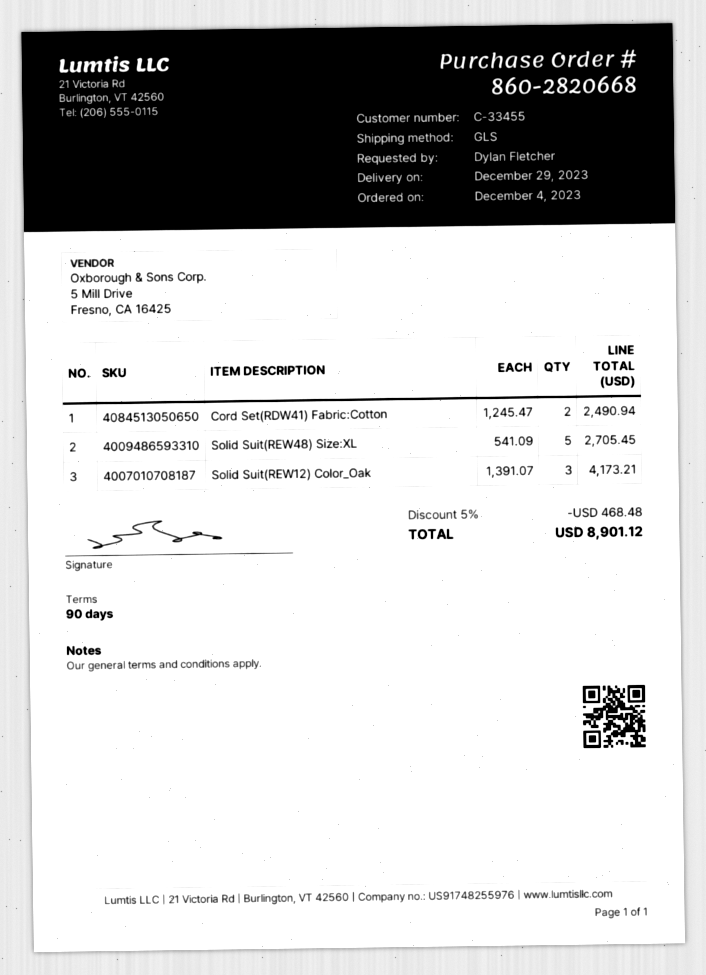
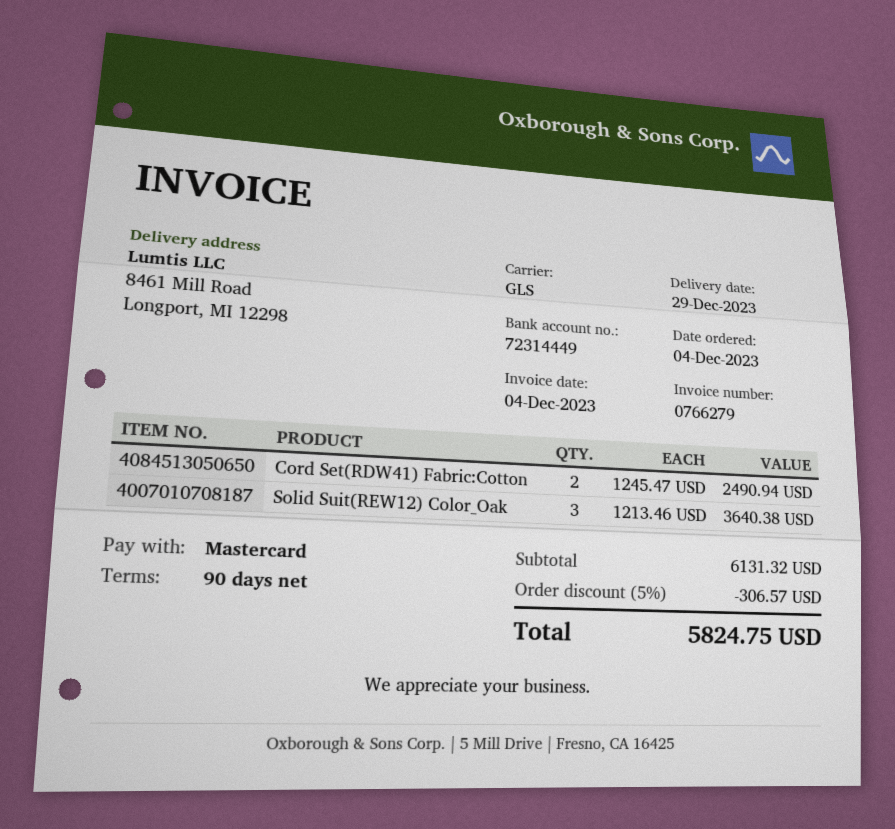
Solid Suit(REW48) Size:XL: 5 x 541.09 = 2705.45 -> none
Solid Suit(REW12) Color_Oak: 3 x 1391.07 = 4173.21 -> 3 x 1213.46 = 3640.38
discount: 5% = 468.48 -> 5% = 306.57
total: 8901.12 -> 5824.75

